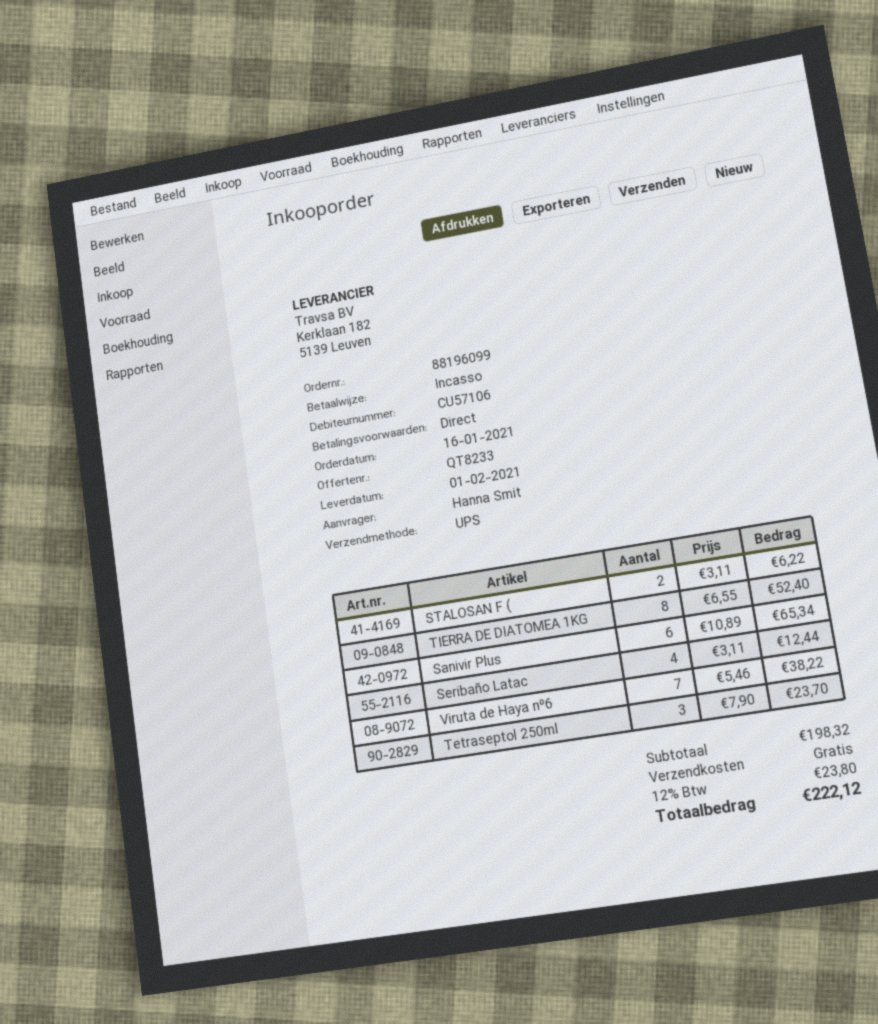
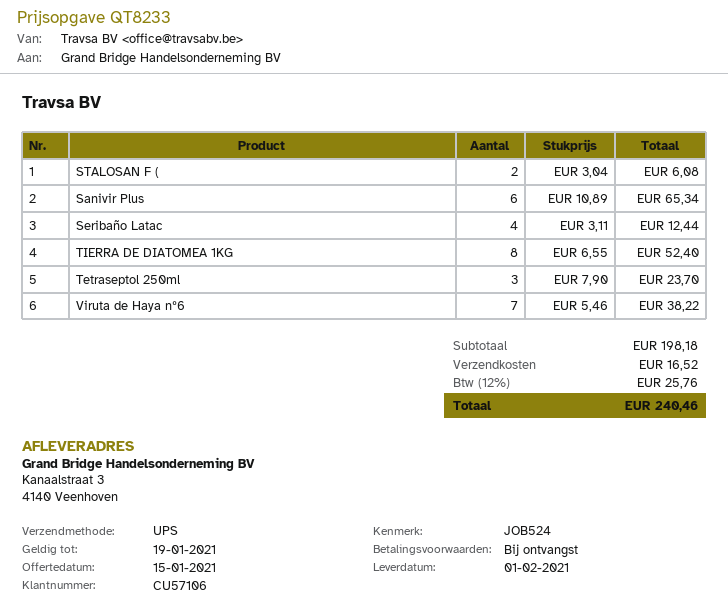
STALOSAN F (: 2 x 3.11 = 6.22 -> 2 x 3.04 = 6.08
subtotal: 198.32 -> 198.18
shipping: 0.00 -> 16.52
tax: 12% = 23.80 -> 12% = 25.76
total: 222.12 -> 240.46

